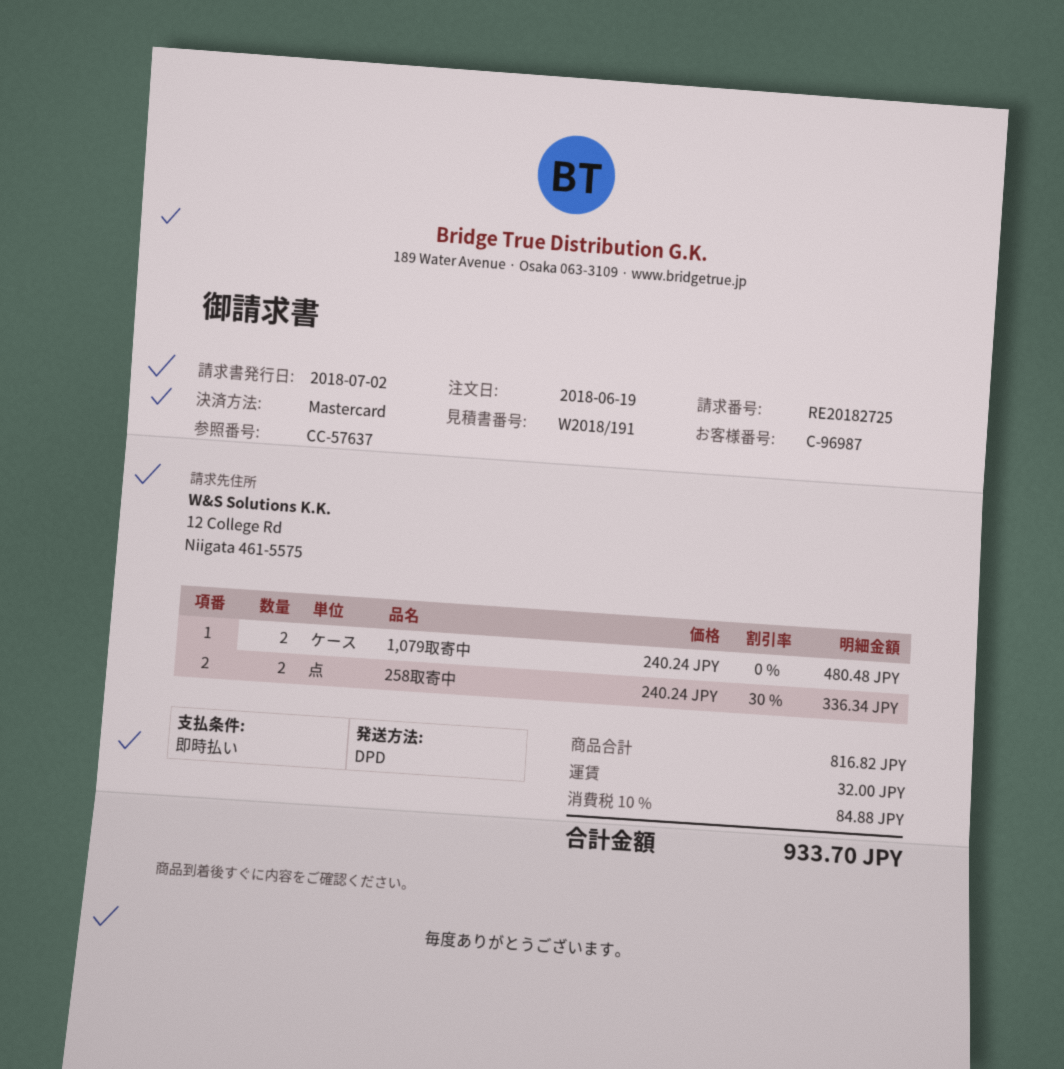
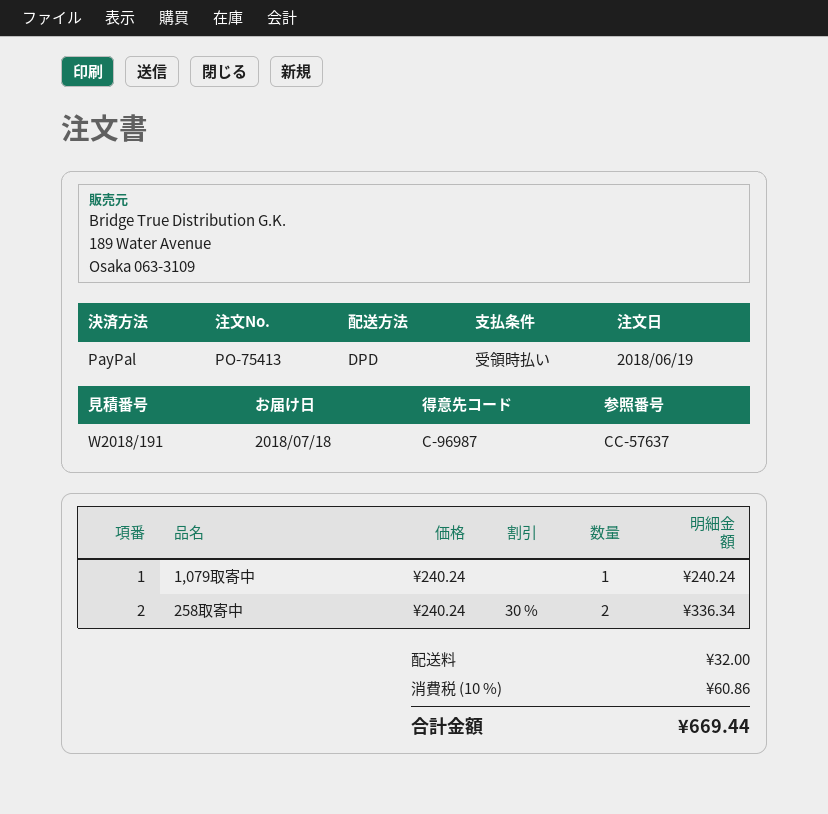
payment method: Mastercard -> PayPal
1,079取寄中: 2 x 240.24 = 480.48 -> 1 x 240.24 = 240.24
tax: 10% = 84.88 -> 10% = 60.86
total: 933.70 -> 669.44

